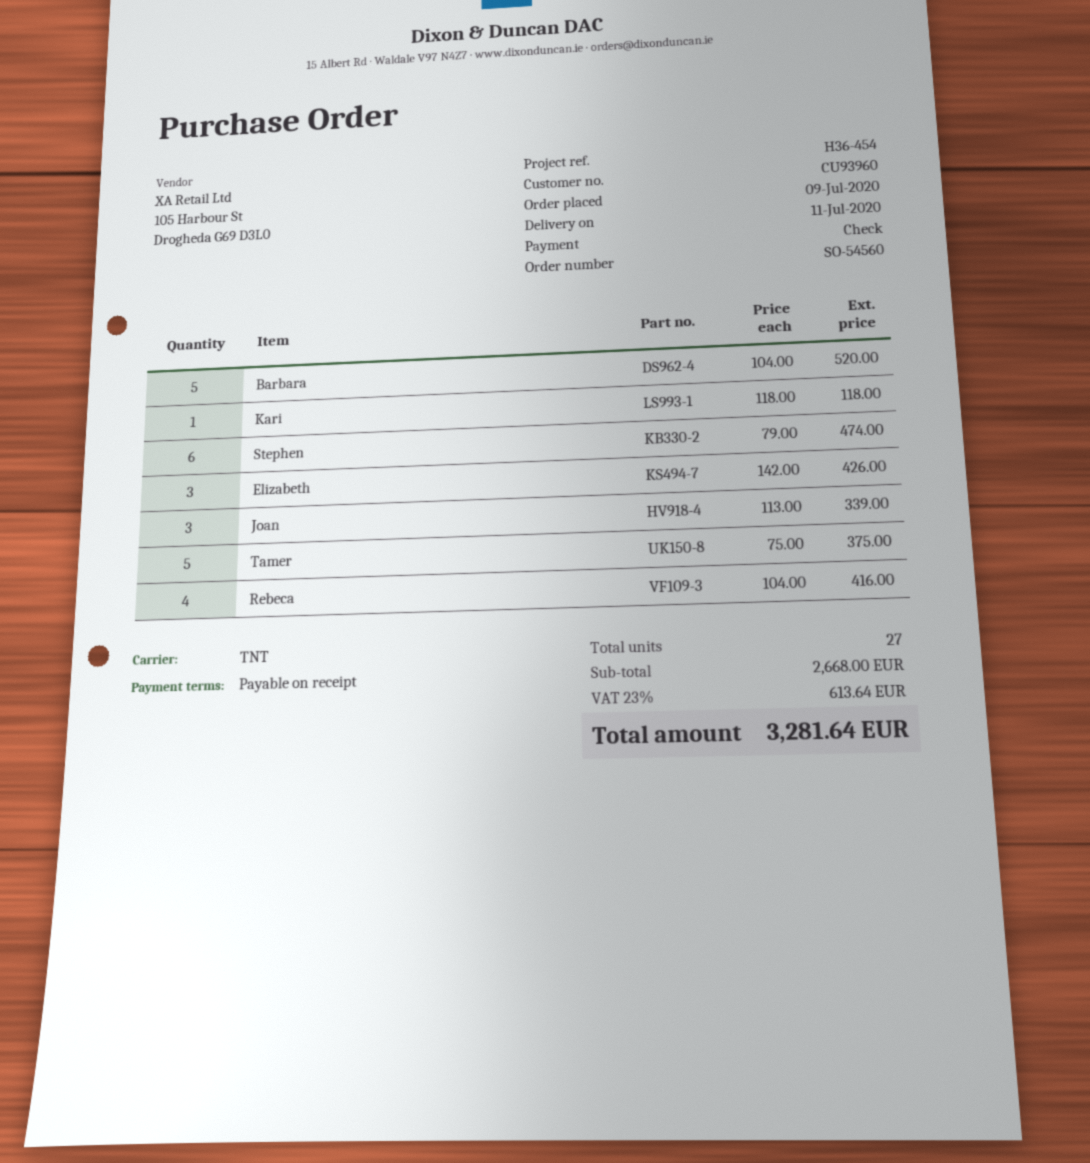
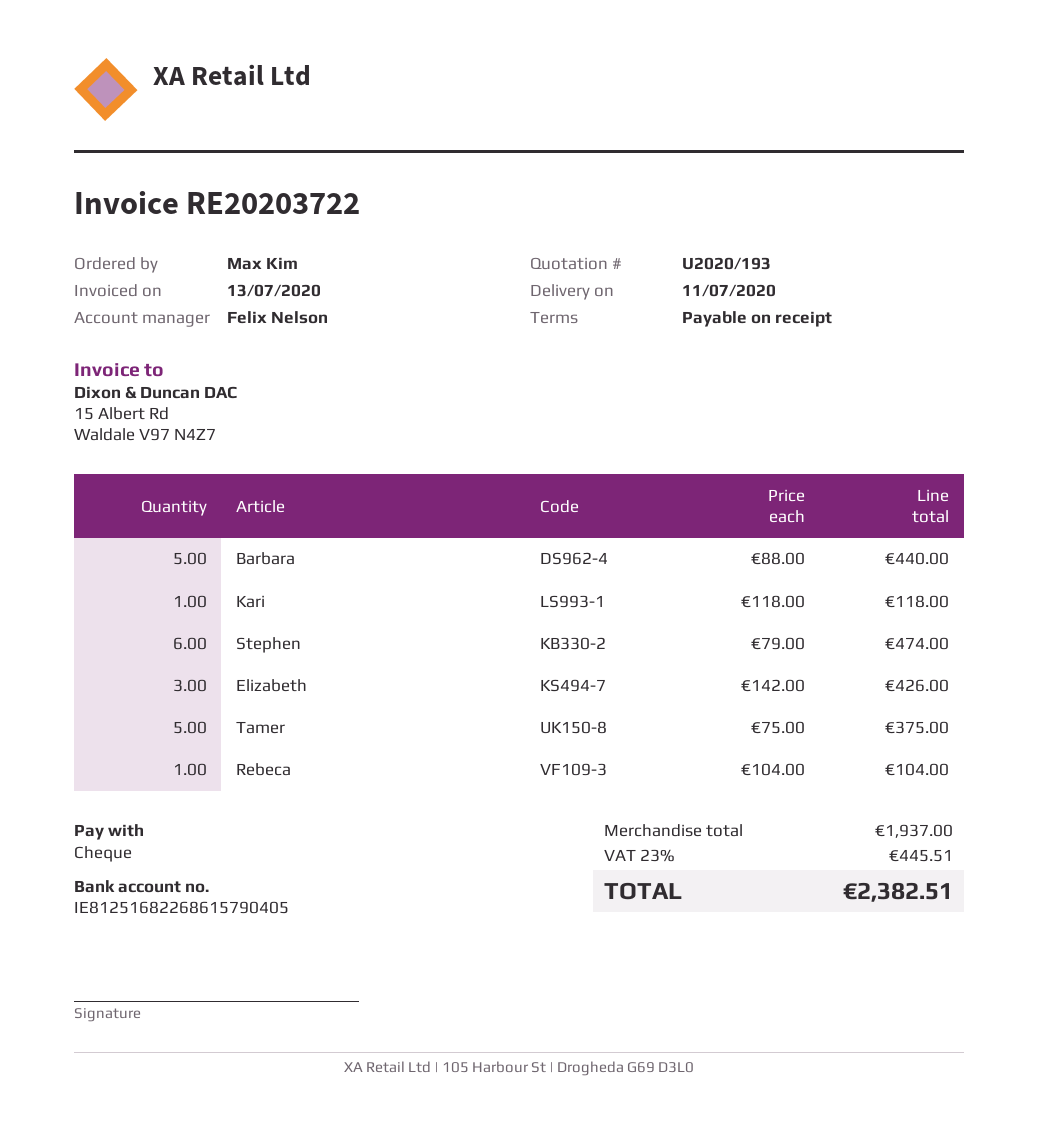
Barbara: 5 x 104.00 = 520.00 -> 5 x 88.00 = 440.00
Joan: 3 x 113.00 = 339.00 -> none
Rebeca: 4 x 104.00 = 416.00 -> 1 x 104.00 = 104.00
subtotal: 2668.00 -> 1937.00
tax: 23% = 613.64 -> 23% = 445.51
total: 3281.64 -> 2382.51

